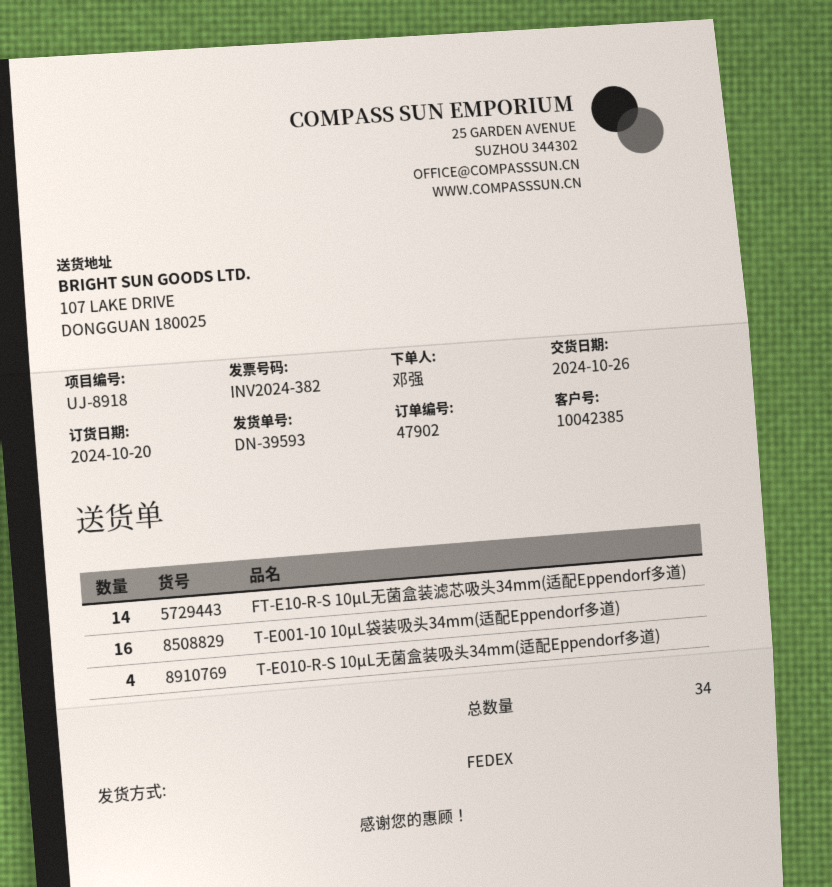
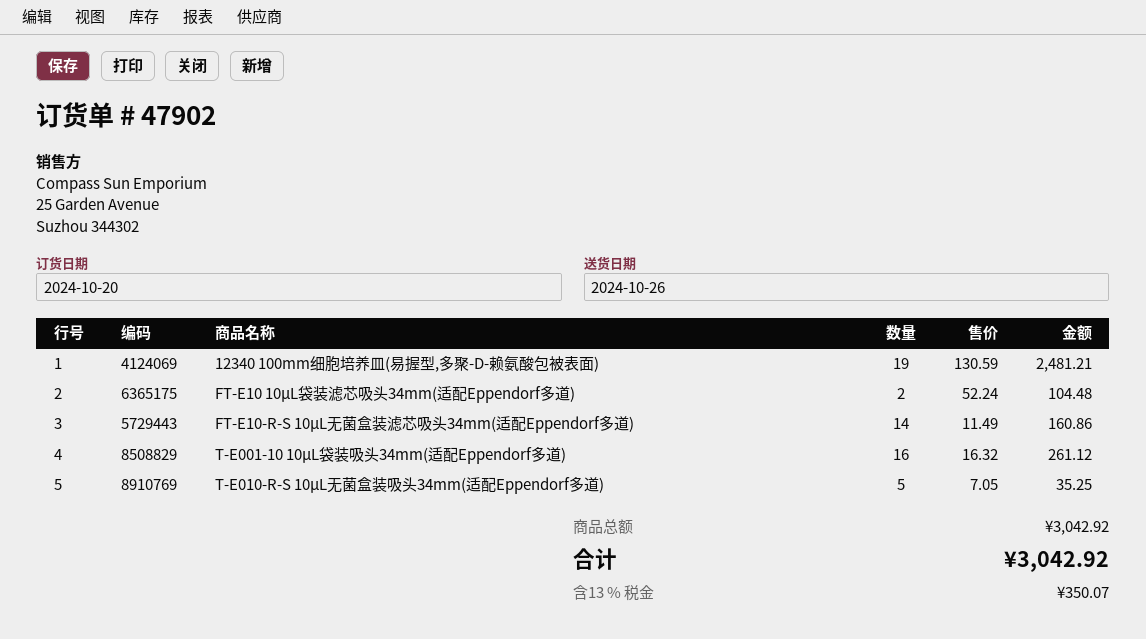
T-E010-R-S 10μL无菌盒装吸头34mm(适配Eppendorf多道): 4 -> 5
12340 100mm细胞培养皿(易握型,多聚-D-赖氨酸包被表面): none -> 19
FT-E10 10μL袋装滤芯吸头34mm(适配Eppendorf多道): none -> 2

